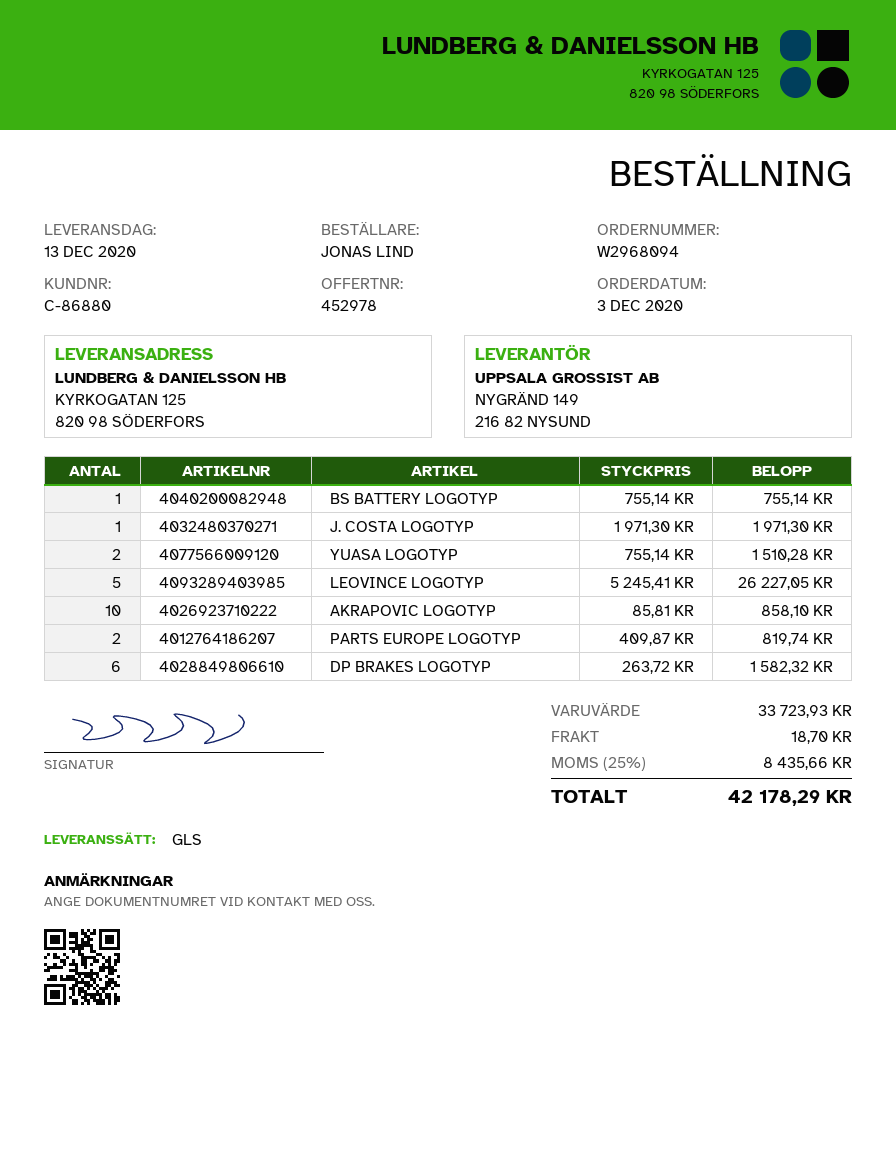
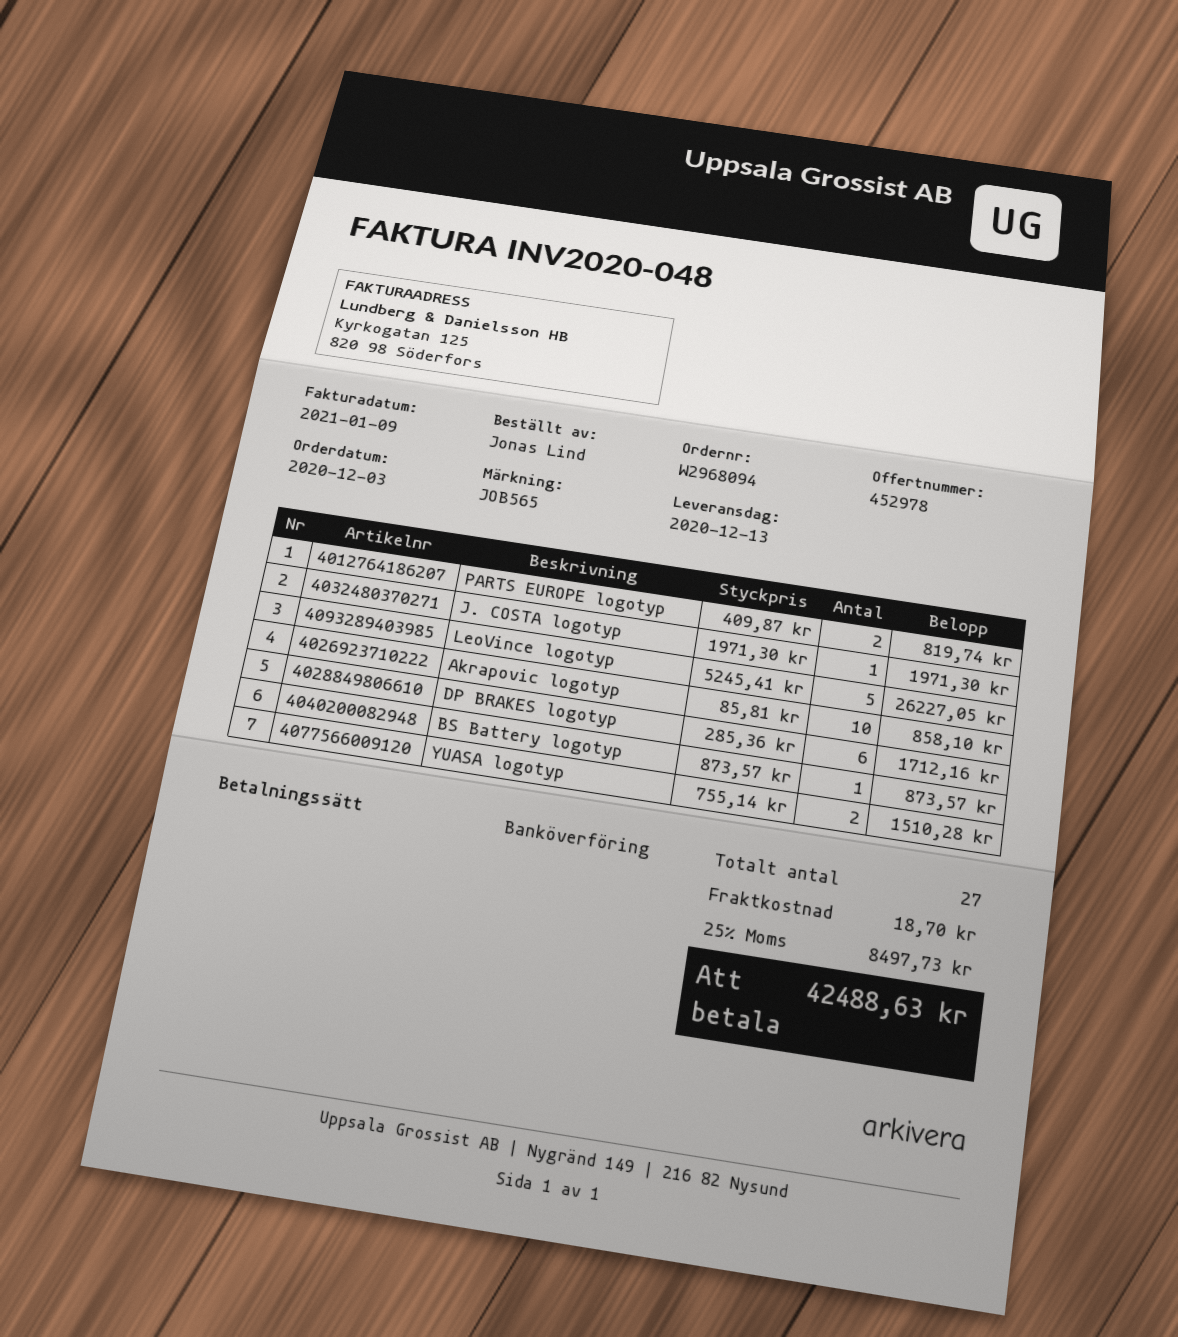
BS BATTERY LOGOTYP: 1 x 755.14 = 755.14 -> 1 x 873.57 = 873.57
DP BRAKES LOGOTYP: 6 x 263.72 = 1582.32 -> 6 x 285.36 = 1712.16
tax: 25% = 8435.66 -> 25% = 8497.73
total: 42178.29 -> 42488.63

